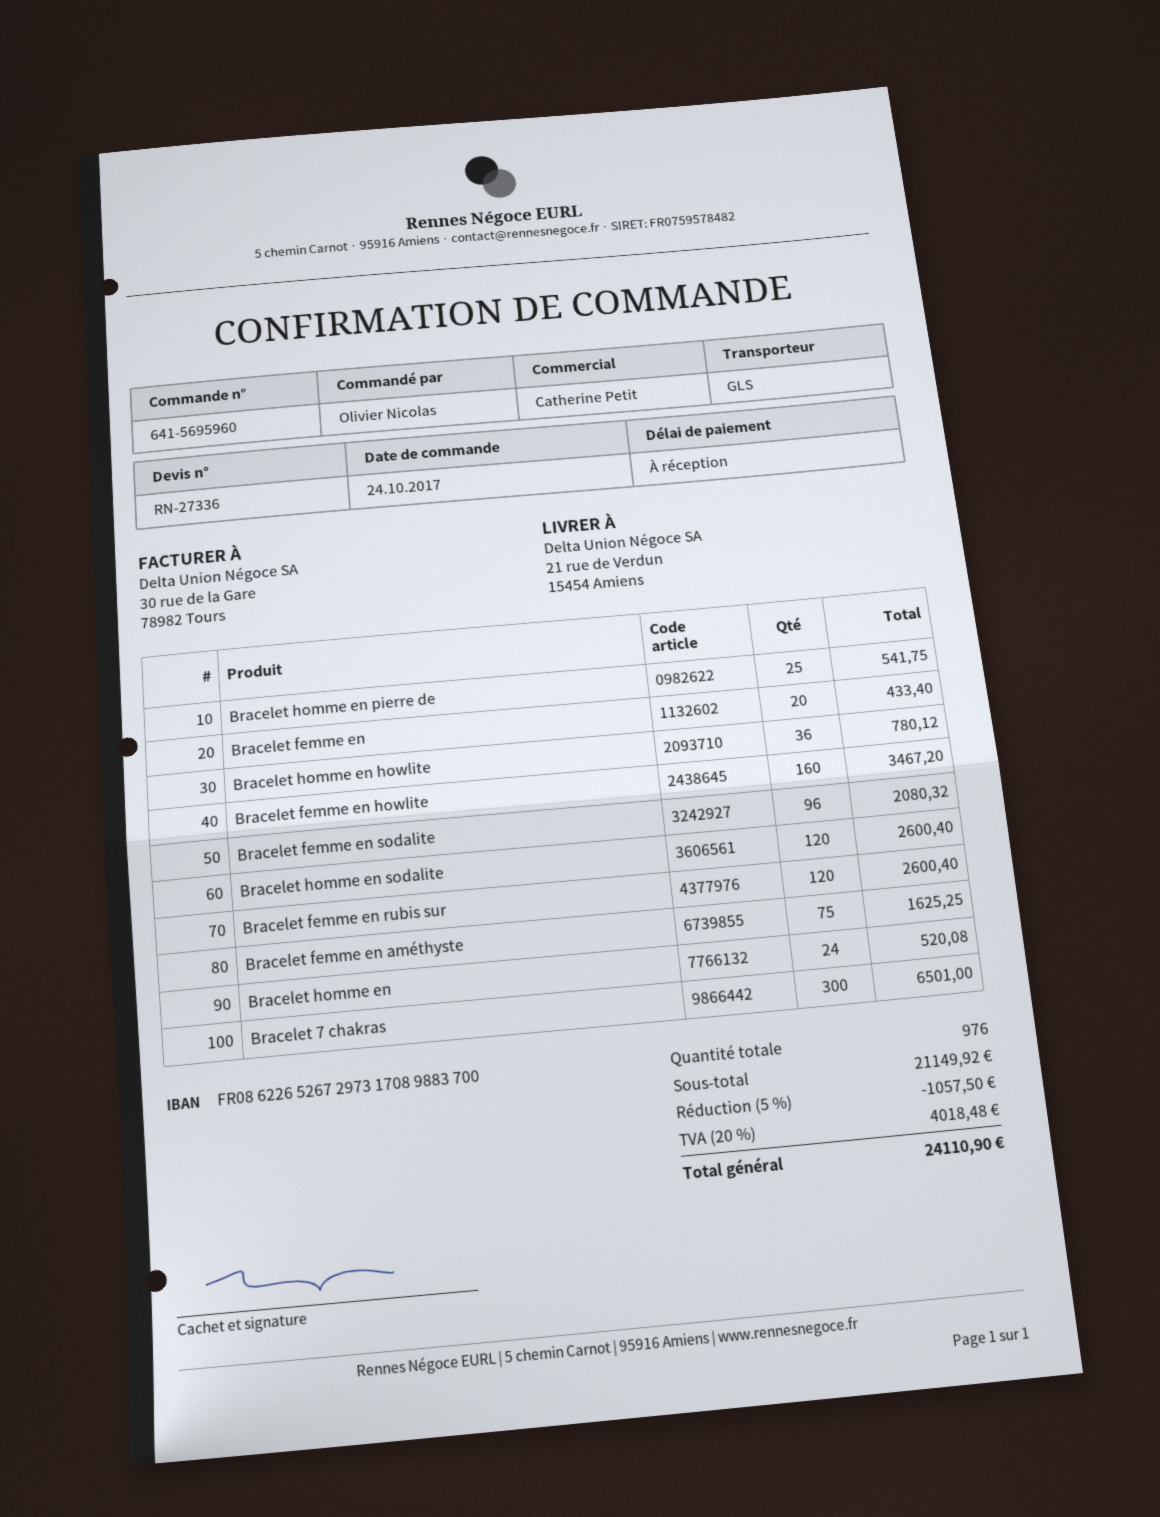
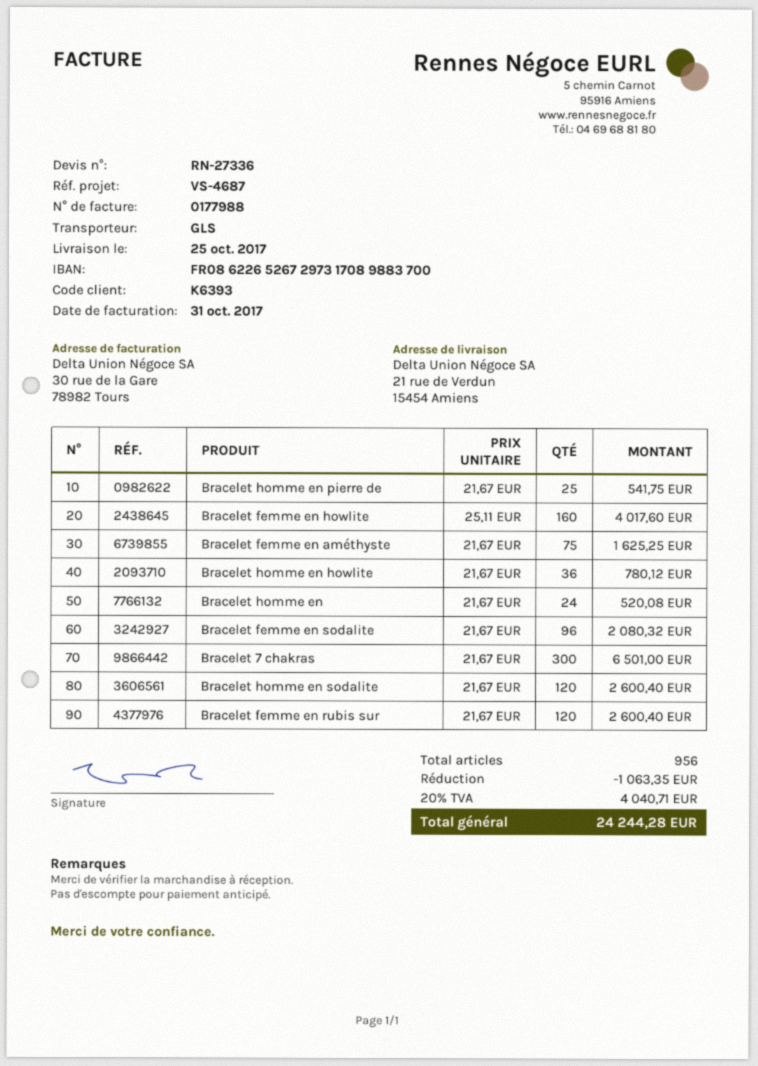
Bracelet femme en: 20 for 433.40 -> none
Bracelet femme en howlite: 160 for 3467.20 -> 160 for 4017.60
total quantity: 976 -> 956
discount: 1057.50 -> 1063.35
tax: 20% = 4018.48 -> 20% = 4040.71
total: 24110.90 -> 24244.28

